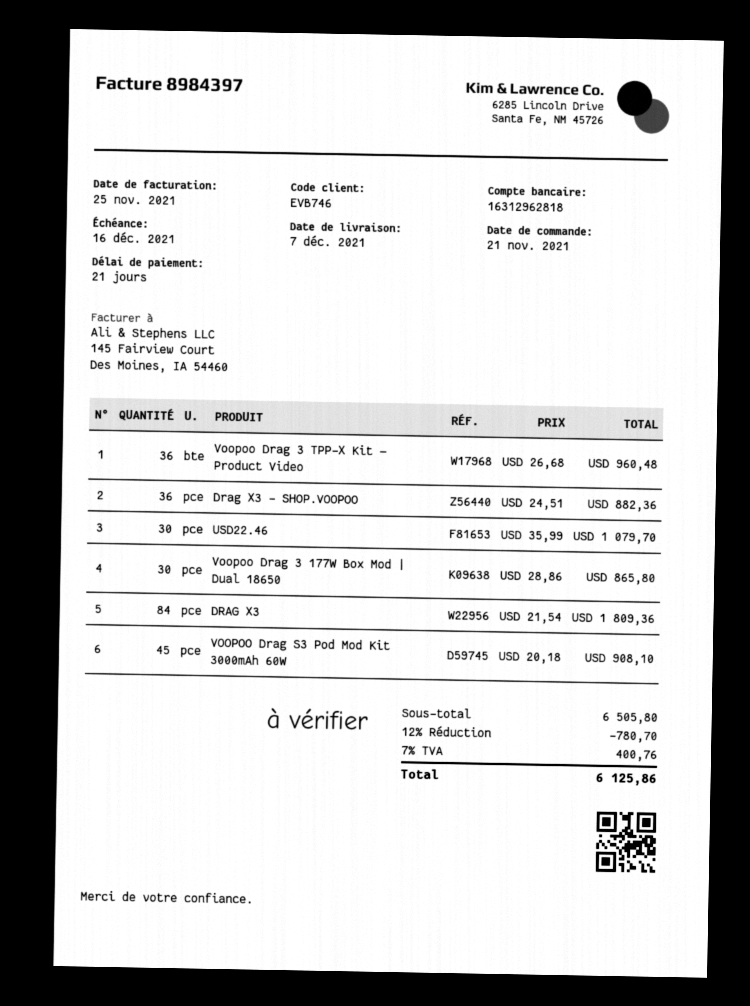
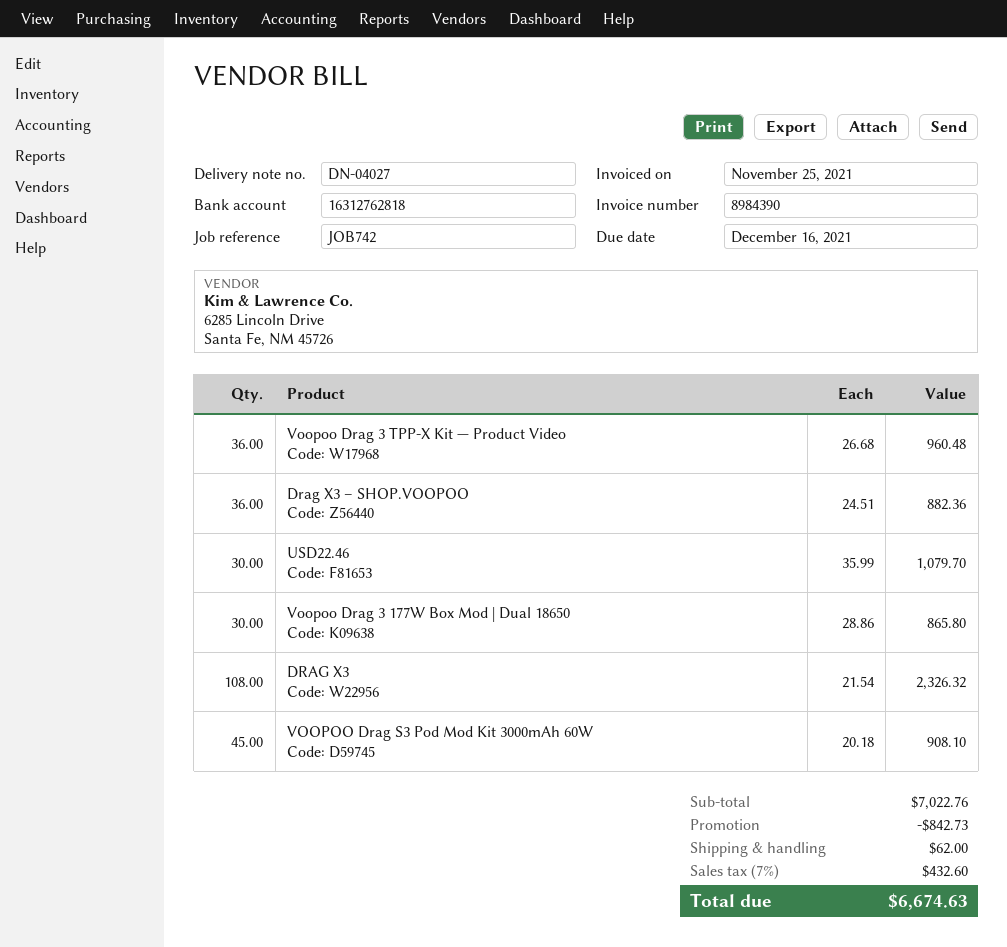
invoice number: 8984397 -> 8984390
bank account: 16312962818 -> 16312762818
DRAG X3: 84 x 21.54 = 1809.36 -> 108 x 21.54 = 2326.32
subtotal: 6505.80 -> 7022.76
discount: 780.70 -> 842.73
shipping: none -> 62.00
tax: 7% = 400.76 -> 7% = 432.60
total: 6125.86 -> 6674.63

